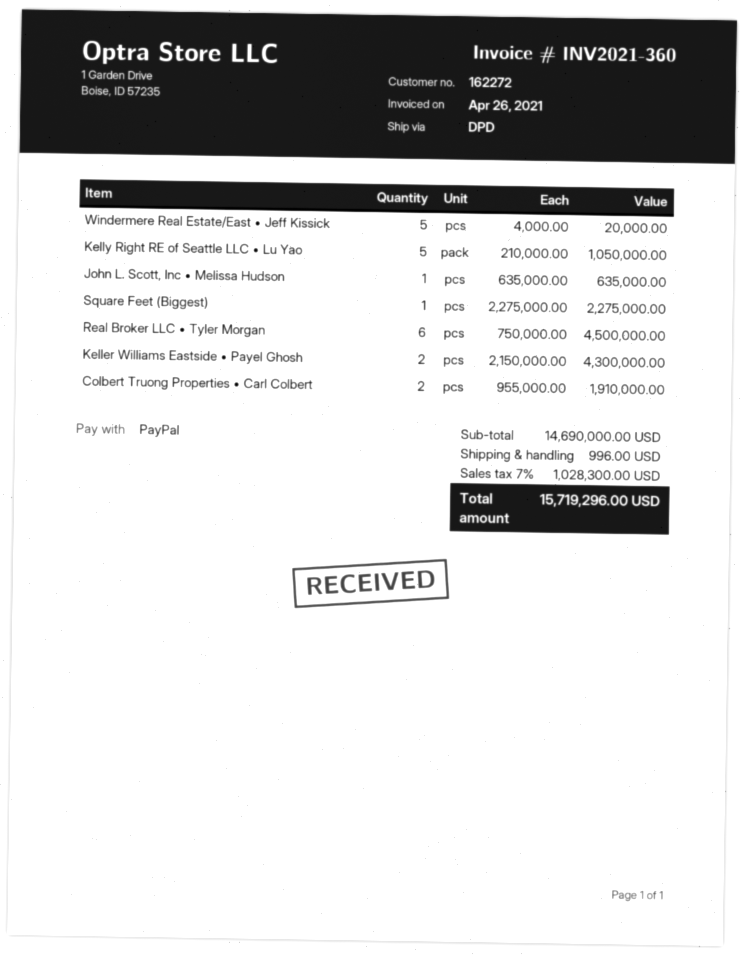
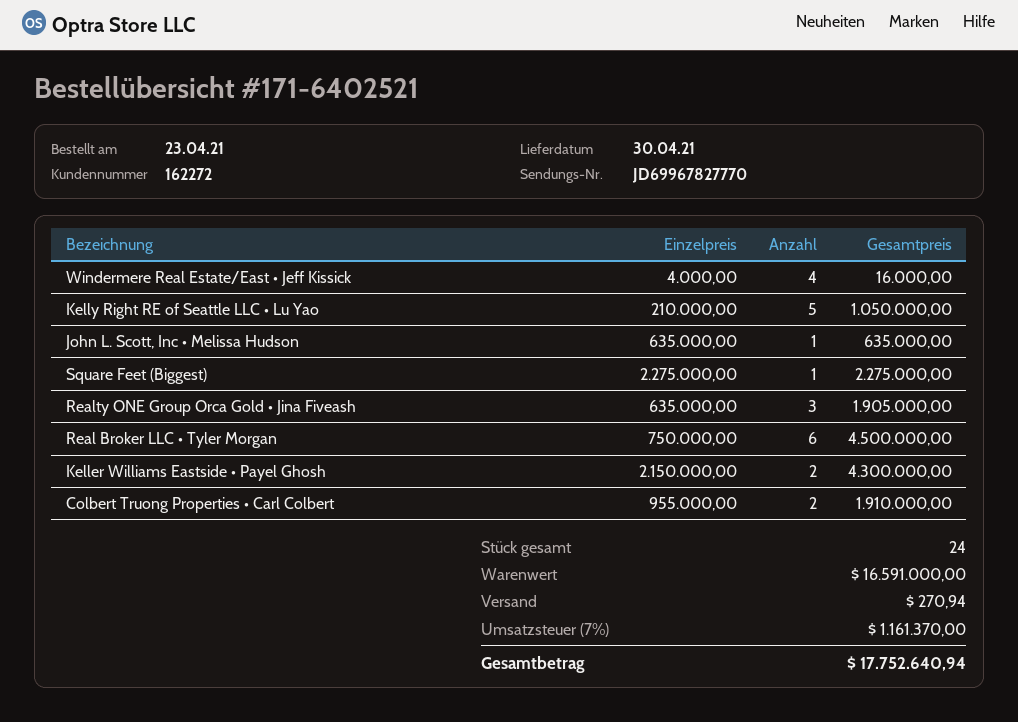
Windermere Real Estate/East • Jeff Kissick: 5 x 4000.00 = 20000.00 -> 4 x 4000.00 = 16000.00
Realty ONE Group Orca Gold • Jina Fiveash: none -> 3 x 635000.00 = 1905000.00
subtotal: 14690000.00 -> 16591000.00
shipping: 996.00 -> 270.94
tax: 7% = 1028300.00 -> 7% = 1161370.00
total: 15719296.00 -> 17752640.94

